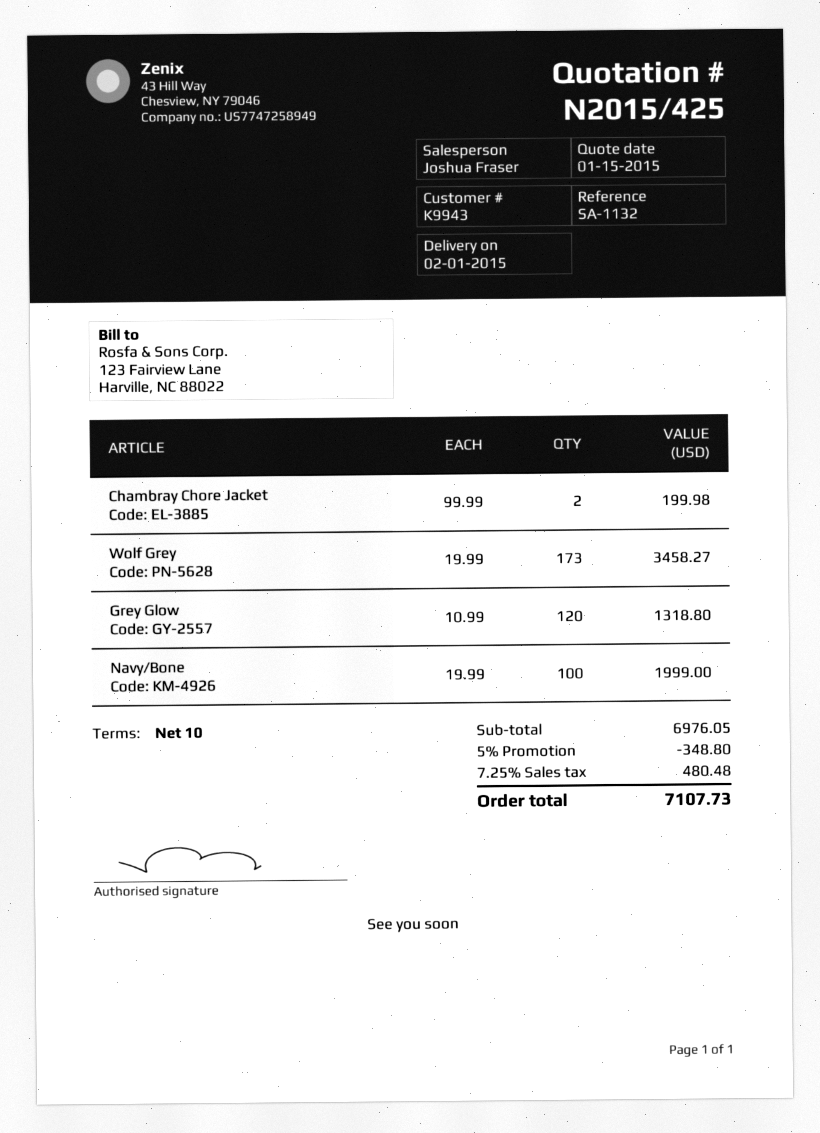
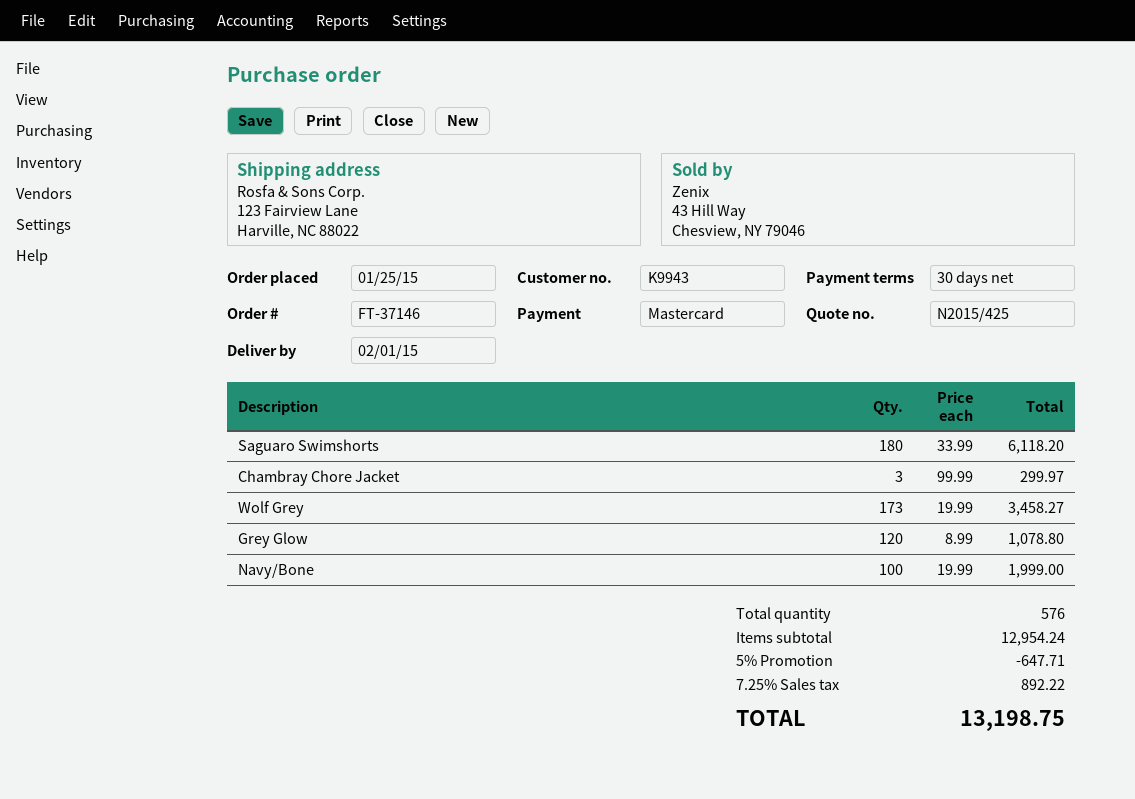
payment terms: 10 days -> 30 days
Chambray Chore Jacket: 2 x 99.99 = 199.98 -> 3 x 99.99 = 299.97
Grey Glow: 120 x 10.99 = 1318.80 -> 120 x 8.99 = 1078.80
Saguaro Swimshorts: none -> 180 x 33.99 = 6118.20
subtotal: 6976.05 -> 12954.24
discount: 5% = 348.80 -> 5% = 647.71
tax: 7.25% = 480.48 -> 7.25% = 892.22
total: 7107.73 -> 13198.75

